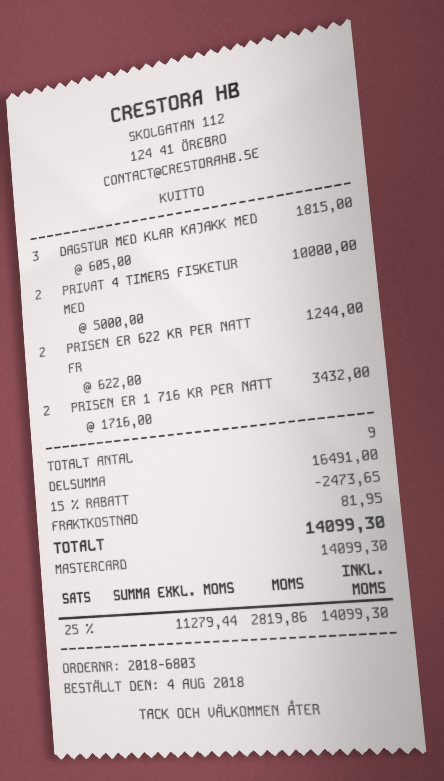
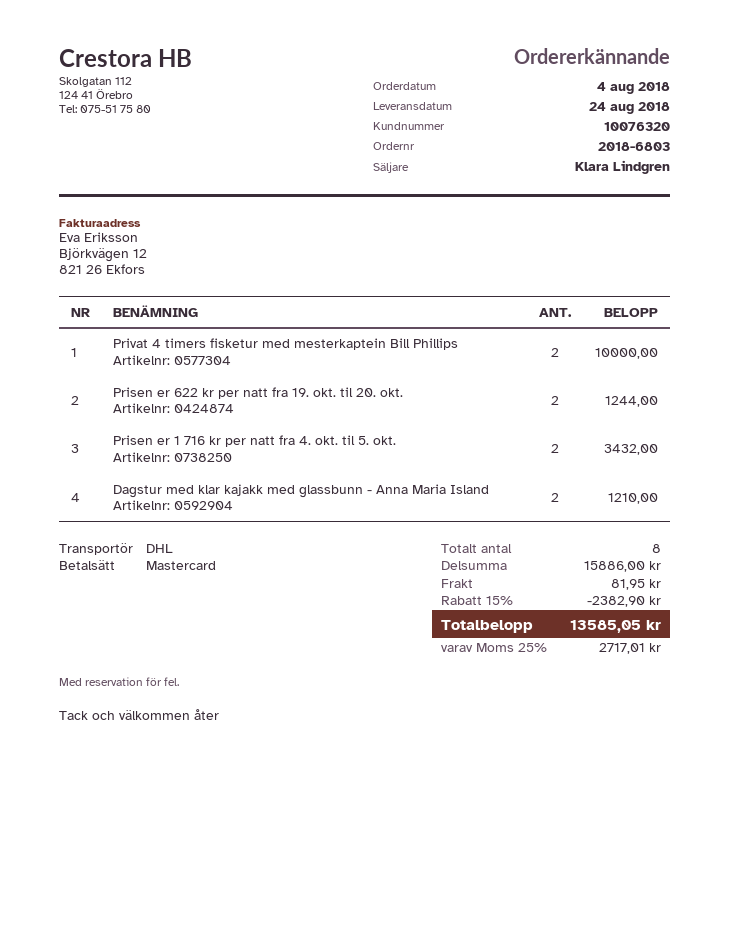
DAGSTUR MED KLAR KAJAKK MED: 3 for 1815.00 -> 2 for 1210.00
total quantity: 9 -> 8
subtotal: 16491.00 -> 15886.00
discount: 15% = 2473.65 -> 15% = 2382.90
tax: 25% = 2819.86 -> 25% = 2717.01
total: 14099.30 -> 13585.05

